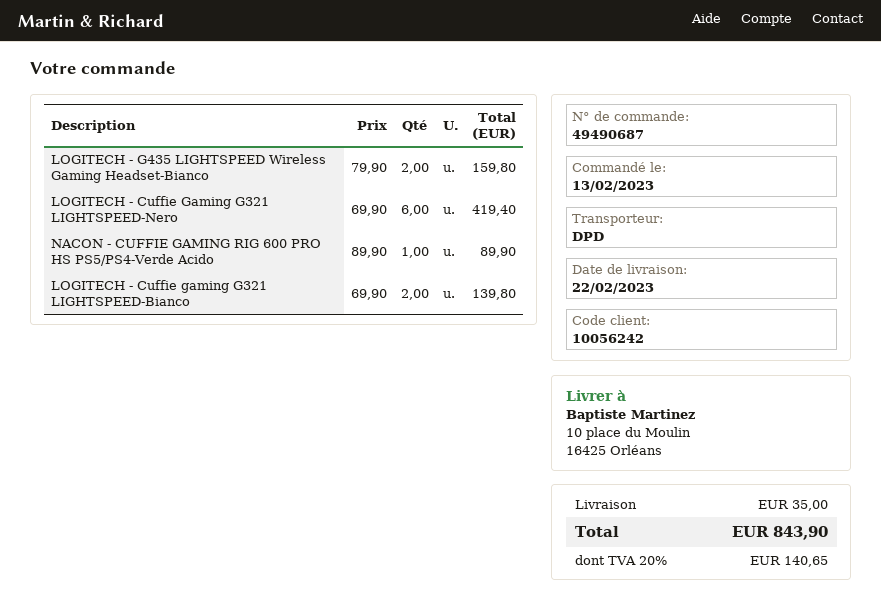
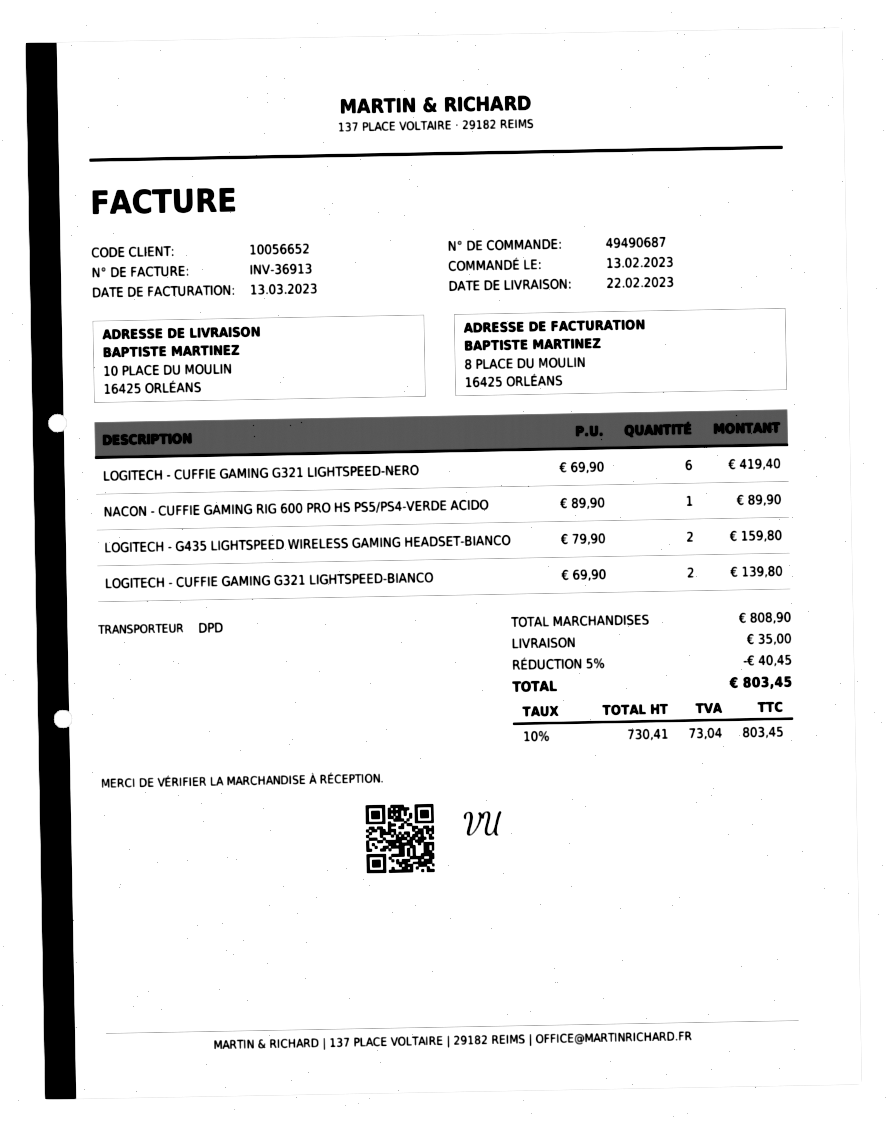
customer number: 10056242 -> 10056652
discount: none -> 5% = 40.45
tax: 20% = 140.65 -> 10% = 73.04
total: 843.90 -> 803.45

